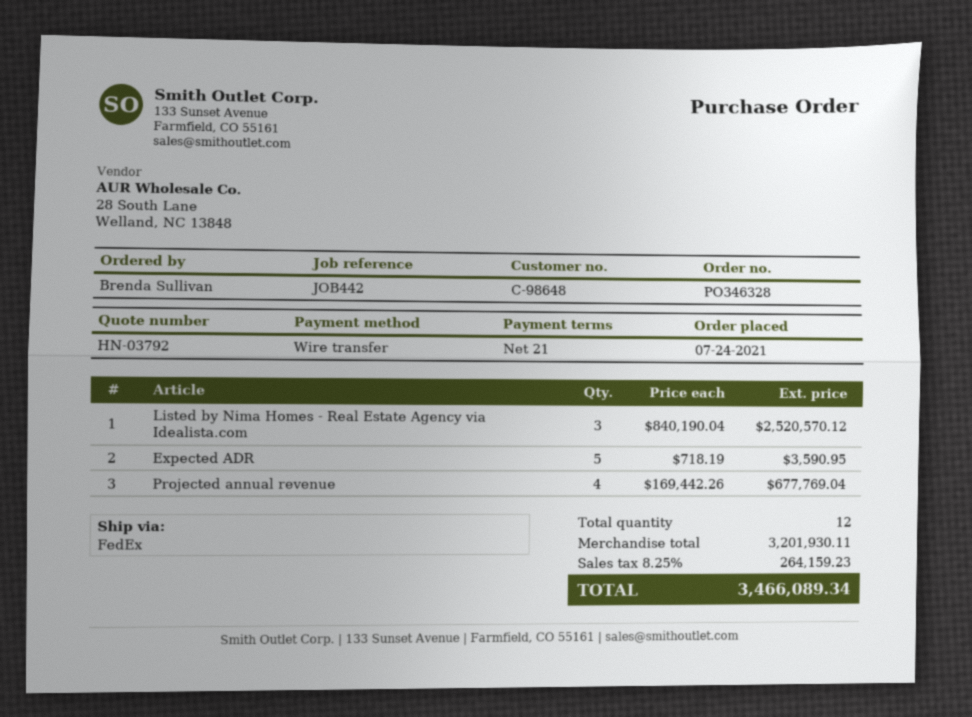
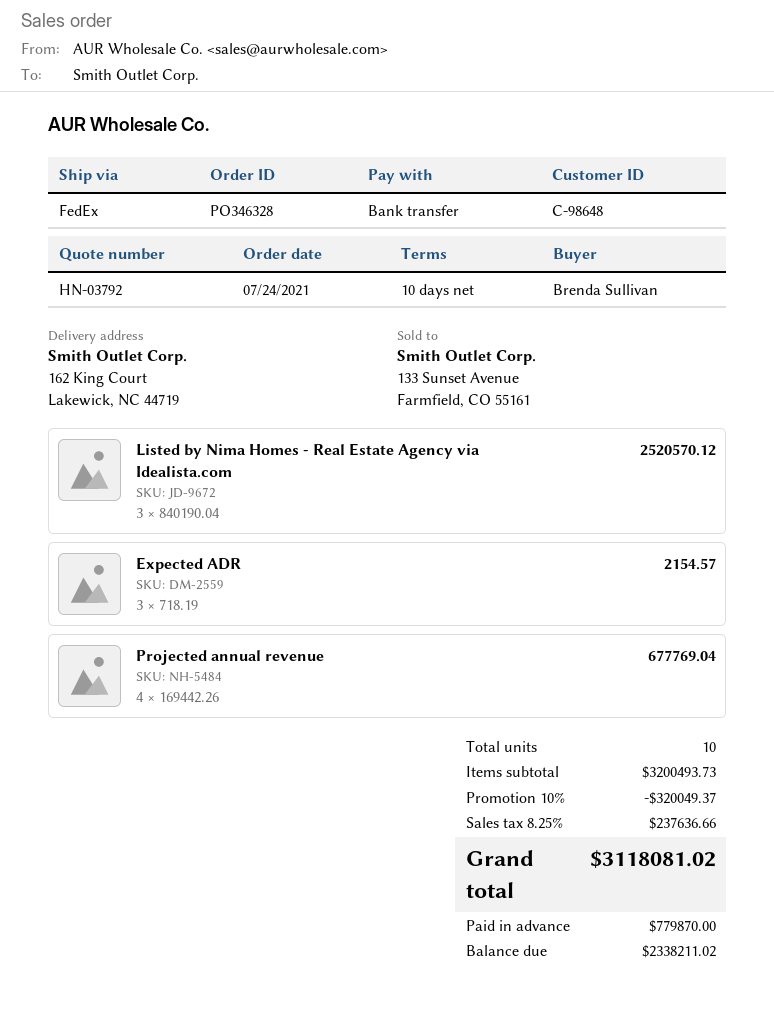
payment terms: 21 days -> 10 days
Expected ADR: 5 x 718.19 = 3590.95 -> 3 x 718.19 = 2154.57
total quantity: 12 -> 10
subtotal: 3201930.11 -> 3200493.73
discount: none -> 10% = 320049.37
tax: 8.25% = 264159.23 -> 8.25% = 237636.66
total: 3466089.34 -> 3118081.02

